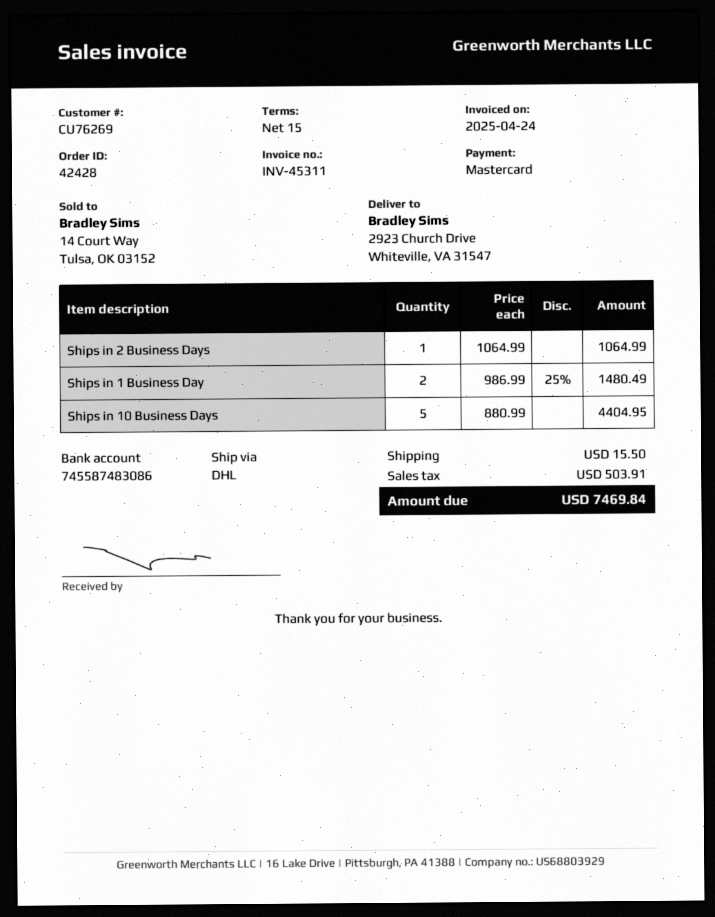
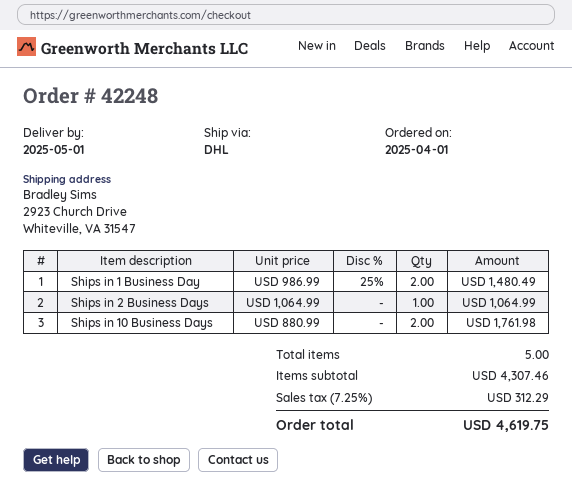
order number: 42428 -> 42248
Ships in 10 Business Days: 5 x 880.99 = 4404.95 -> 2 x 880.99 = 1761.98
shipping: 15.50 -> none
tax: 503.91 -> 312.29
total: 7469.84 -> 4619.75

